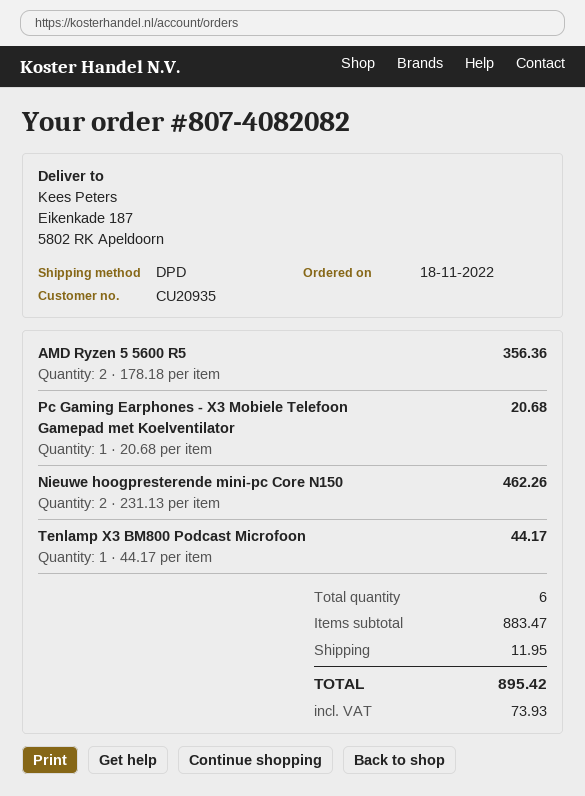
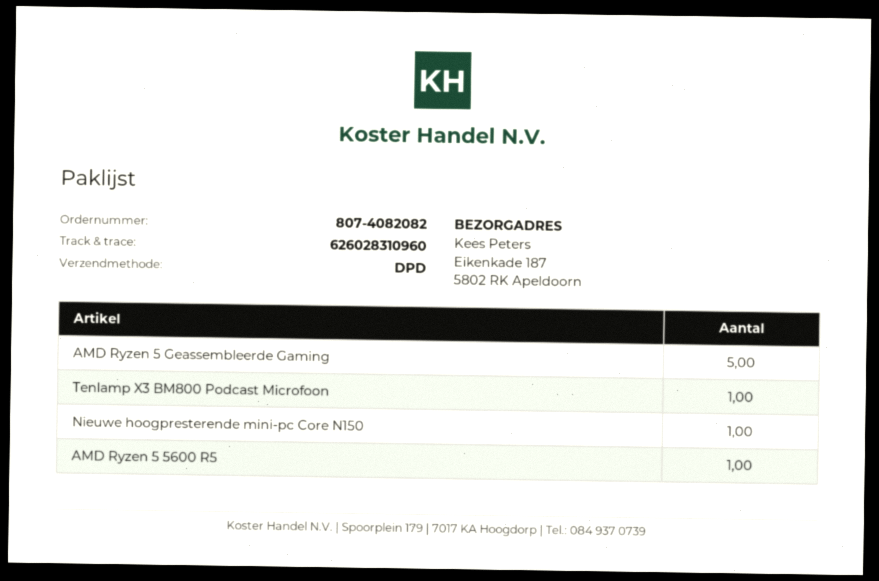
AMD Ryzen 5 5600 R5: 2 -> 1
Pc Gaming Earphones - X3 Mobiele Telefoon Gamepad met Koelventilator: 1 -> none
Nieuwe hoogpresterende mini-pc Core N150: 2 -> 1
AMD Ryzen 5 Geassembleerde Gaming: none -> 5

